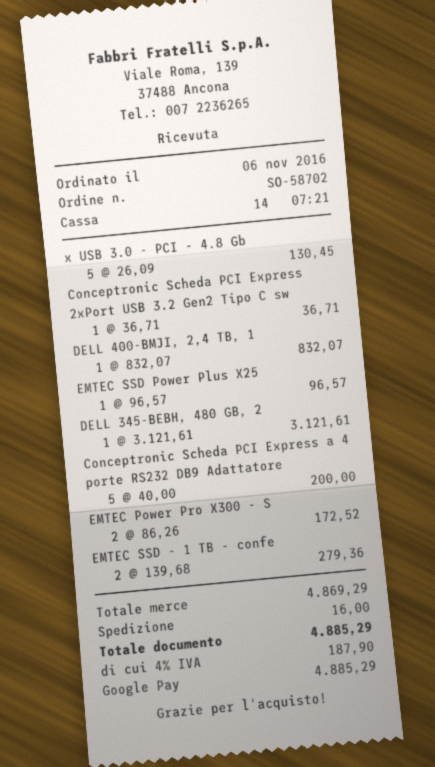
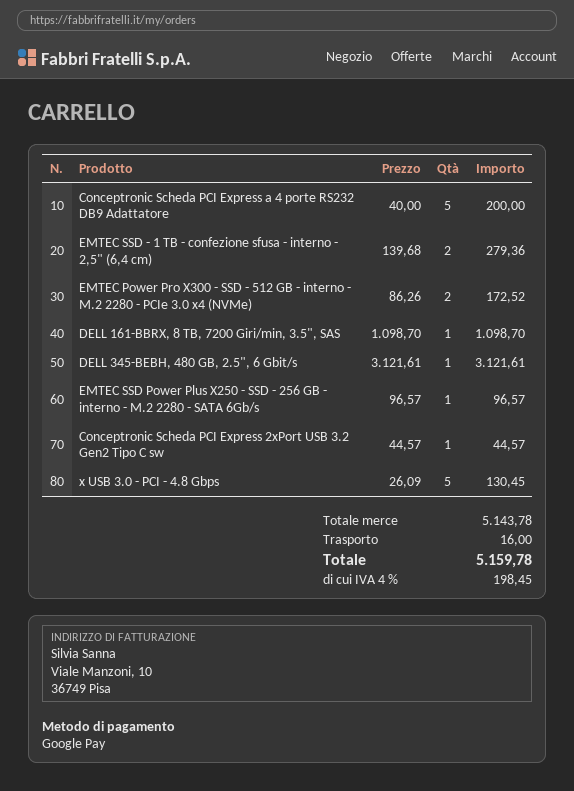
Conceptronic Scheda PCI Express 2xPort USB 3.2 Gen2 Tipo C sw: 1 x 36.71 = 36.71 -> 1 x 44.57 = 44.57
DELL 400-BMJI, 2,4 TB, 1: 1 x 832.07 = 832.07 -> none
DELL 161-BBRX, 8 TB, 7200 Giri/min, 3.5", SAS: none -> 1 x 1098.70 = 1098.70
subtotal: 4869.29 -> 5143.78
tax: 4% = 187.90 -> 4% = 198.45
total: 4885.29 -> 5159.78

